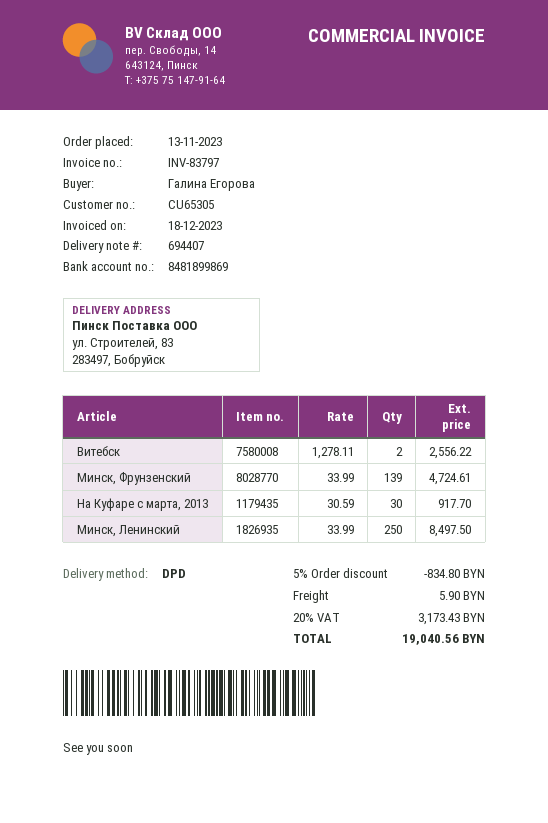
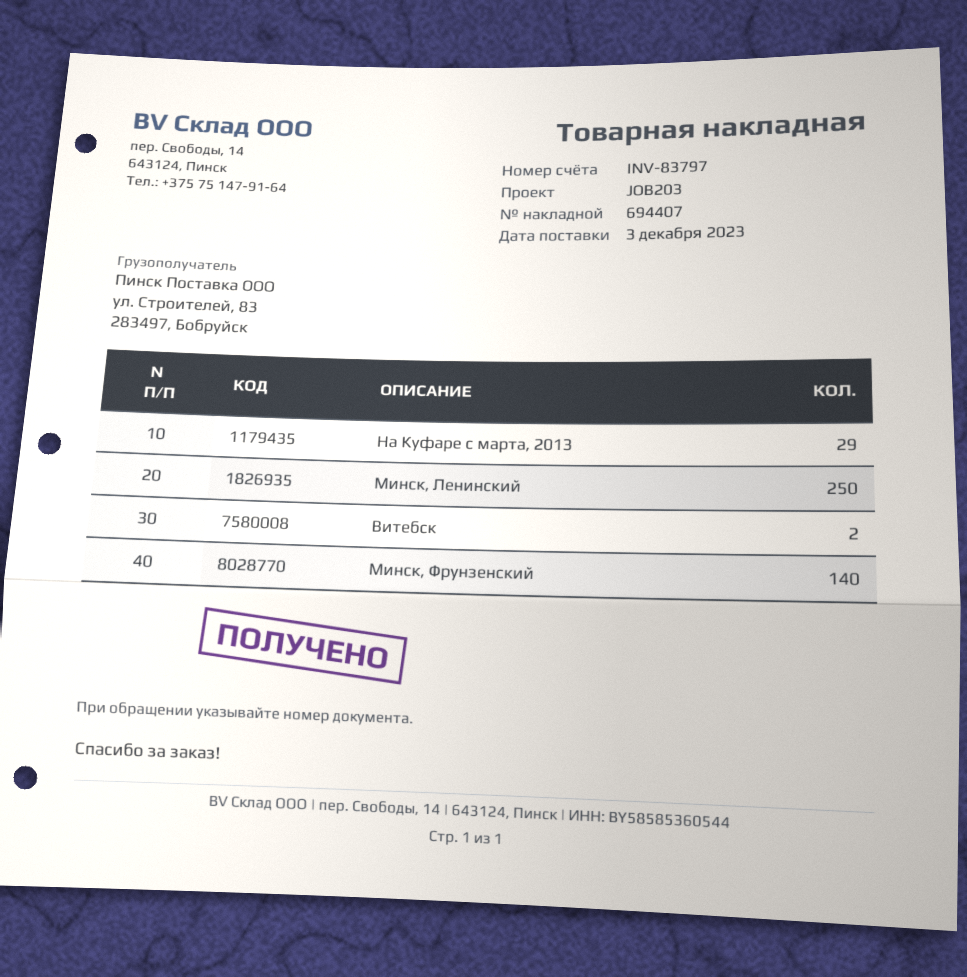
Минск, Фрунзенский: 139 -> 140
На Куфаре с марта, 2013: 30 -> 29

